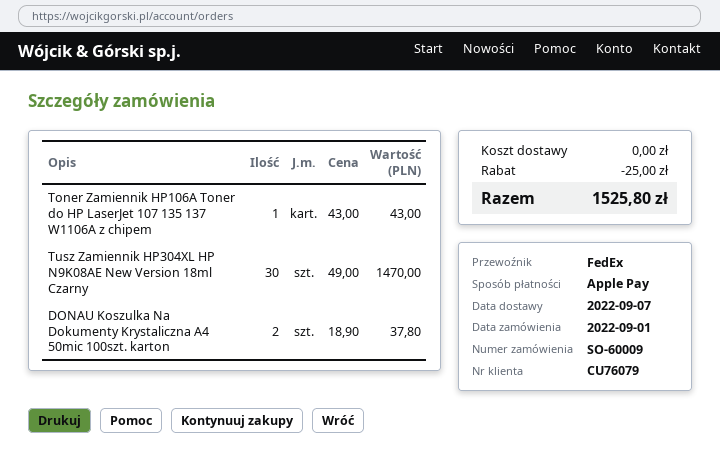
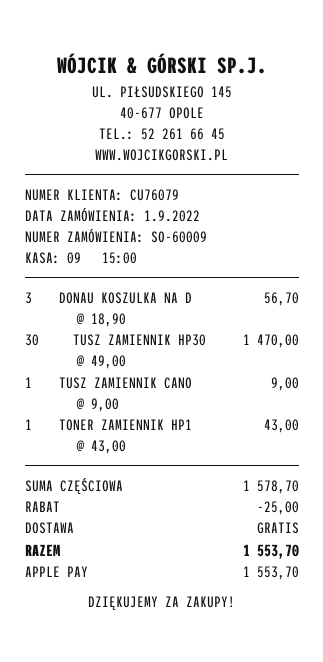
DONAU Koszulka Na Dokumenty Krystaliczna A4 50mic 100szt. karton: 2 x 18.90 = 37.80 -> 3 x 18.90 = 56.70
TUSZ ZAMIENNIK CANO: none -> 1 x 9.00 = 9.00
total: 1525.80 -> 1553.70

